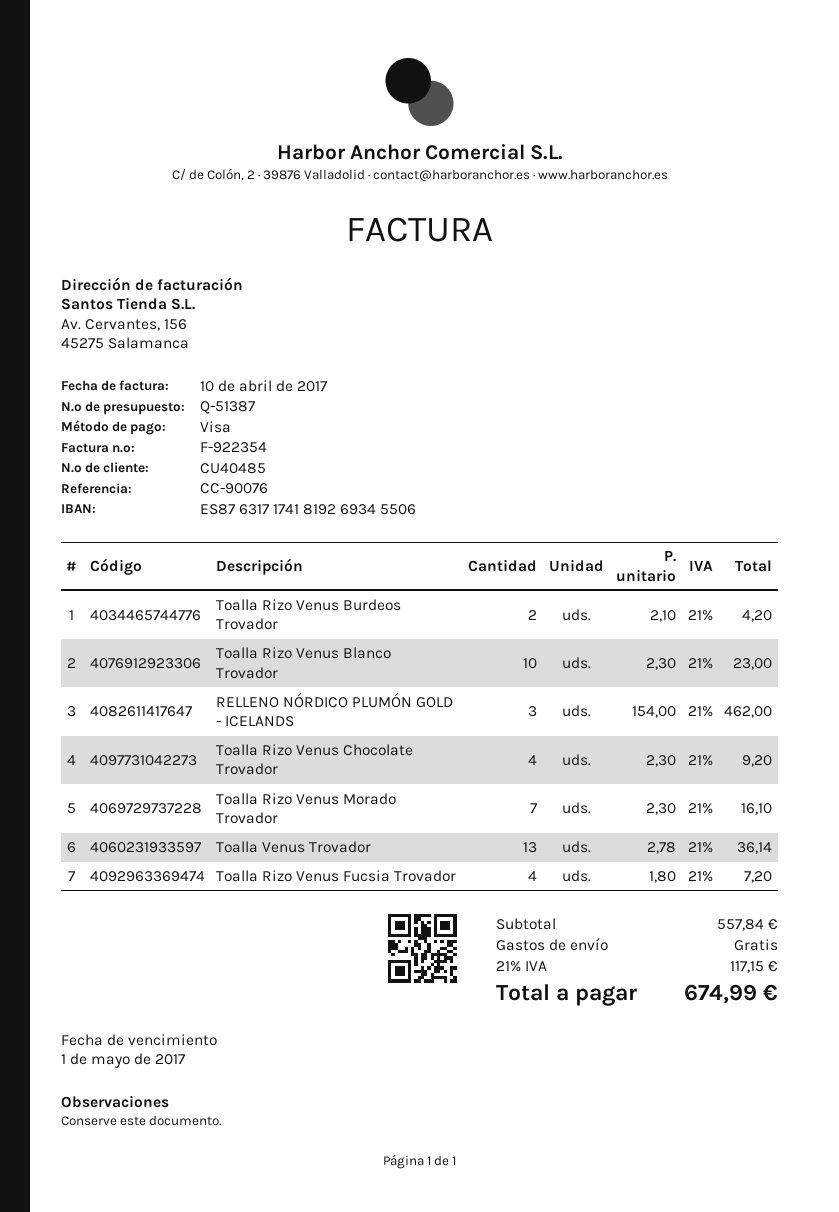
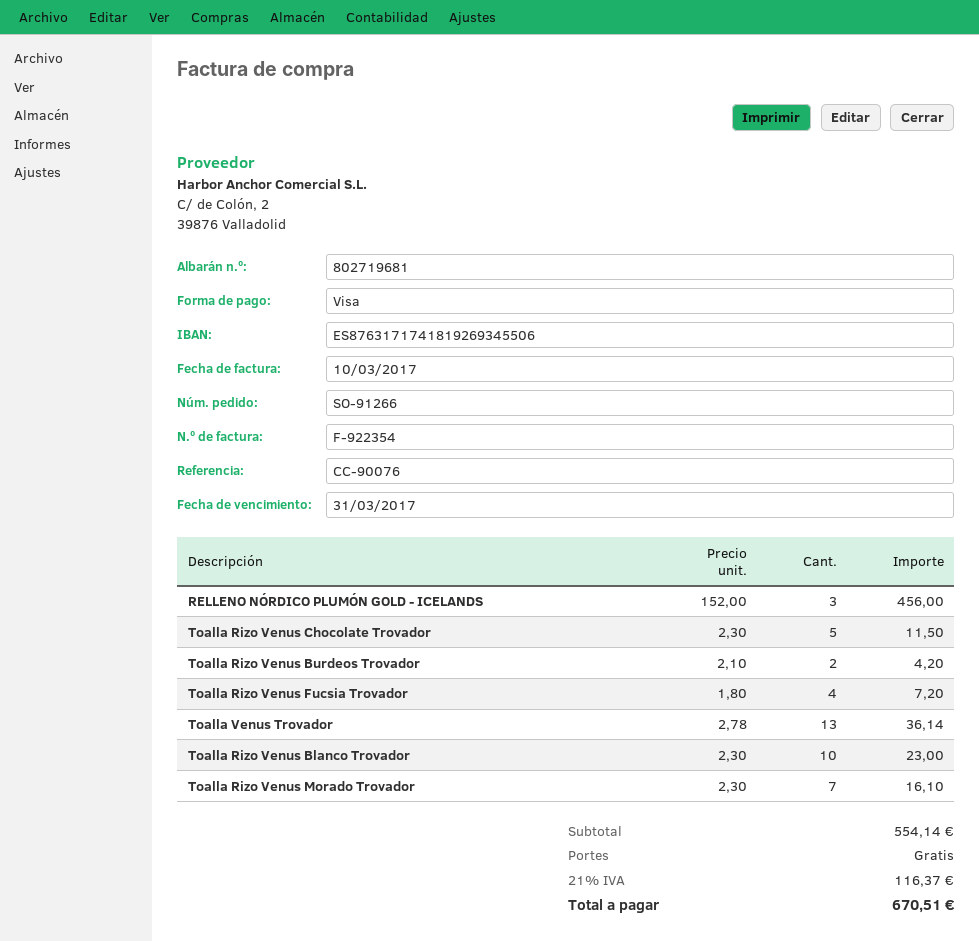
invoice date: 2017-04-10 -> 2017-03-10
due date: 2017-05-01 -> 2017-03-31
RELLENO NÓRDICO PLUMÓN GOLD - ICELANDS: 3 x 154.00 = 462.00 -> 3 x 152.00 = 456.00
Toalla Rizo Venus Chocolate Trovador: 4 x 2.30 = 9.20 -> 5 x 2.30 = 11.50
subtotal: 557.84 -> 554.14
tax: 21% = 117.15 -> 21% = 116.37
total: 674.99 -> 670.51

